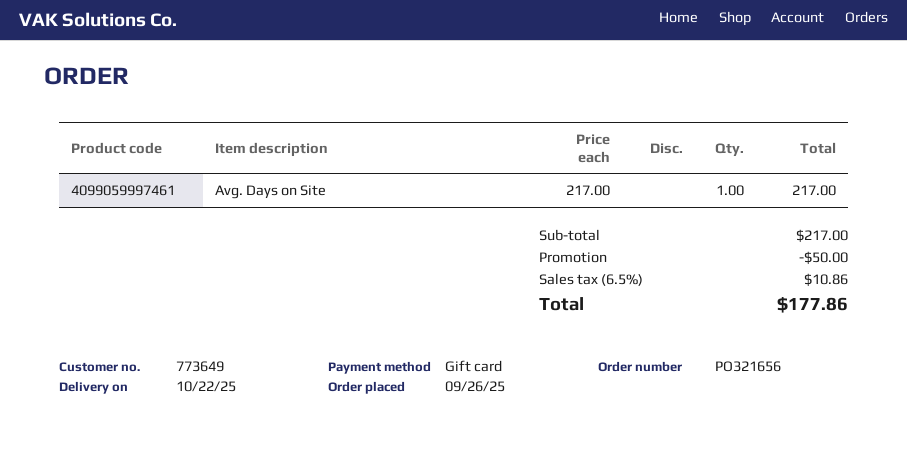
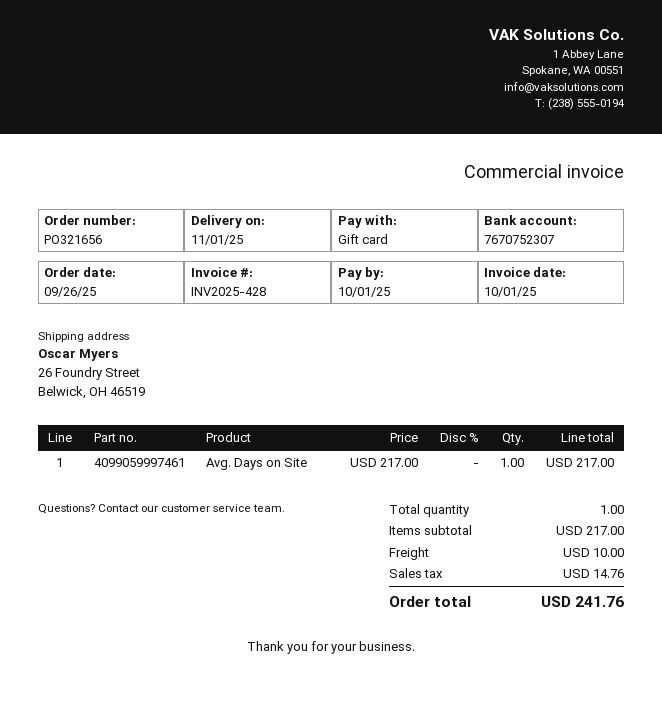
delivery date: 2025-10-22 -> 2025-11-01
discount: 50.00 -> none
shipping: none -> 10.00
tax: 10.86 -> 14.76
total: 177.86 -> 241.76

